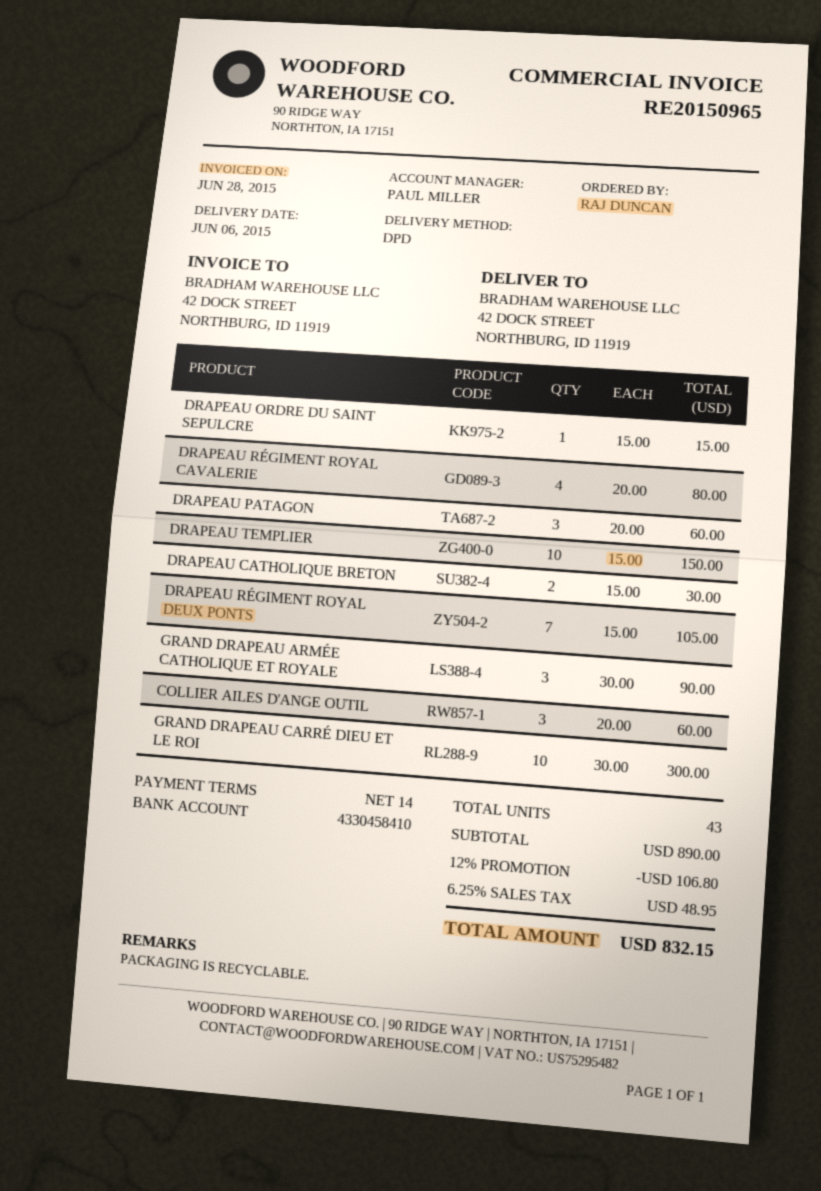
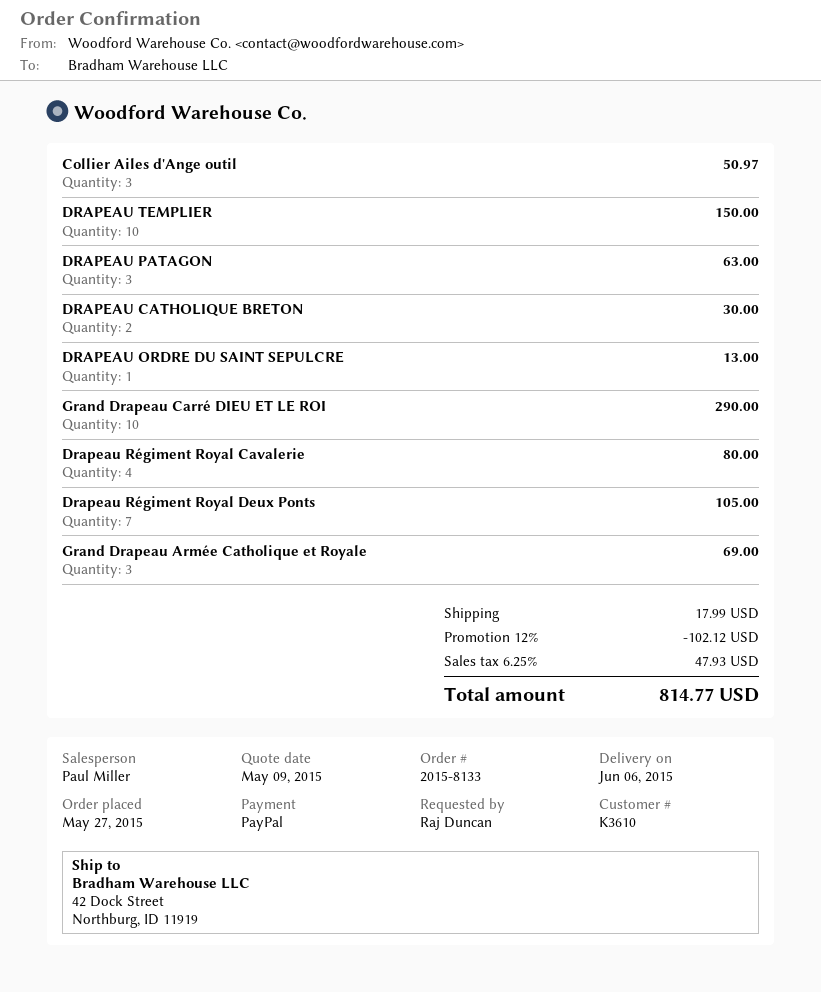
DRAPEAU ORDRE DU SAINT SEPULCRE: 1 for 15.00 -> 1 for 13.00
DRAPEAU PATAGON: 3 for 60.00 -> 3 for 63.00
GRAND DRAPEAU ARMÉE CATHOLIQUE ET ROYALE: 3 for 90.00 -> 3 for 69.00
COLLIER AILES D'ANGE OUTIL: 3 for 60.00 -> 3 for 50.97
GRAND DRAPEAU CARRÉ DIEU ET LE ROI: 10 for 300.00 -> 10 for 290.00
discount: 12% = 106.80 -> 12% = 102.12
shipping: none -> 17.99
tax: 6.25% = 48.95 -> 6.25% = 47.93
total: 832.15 -> 814.77

